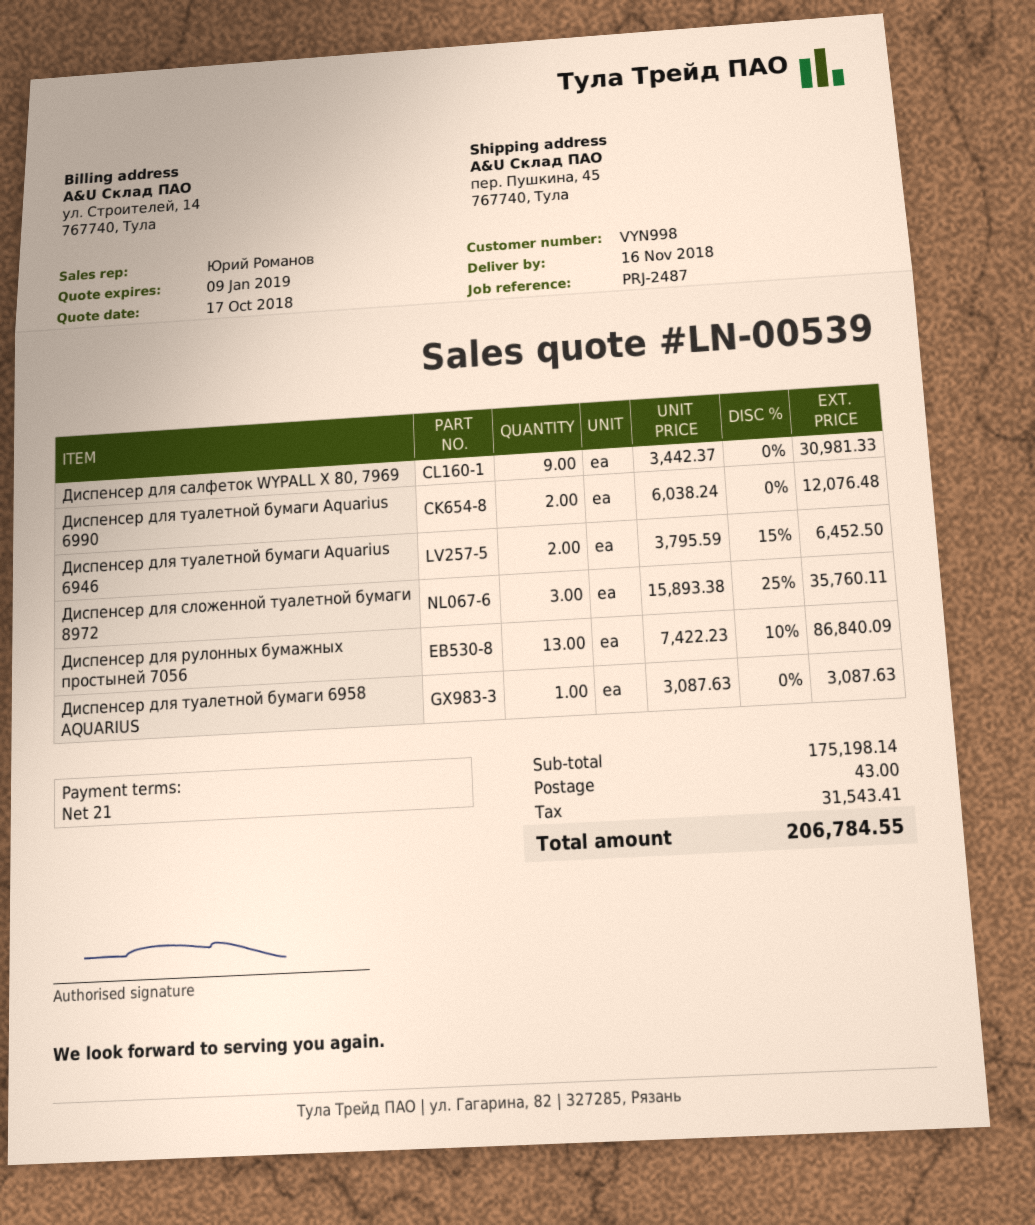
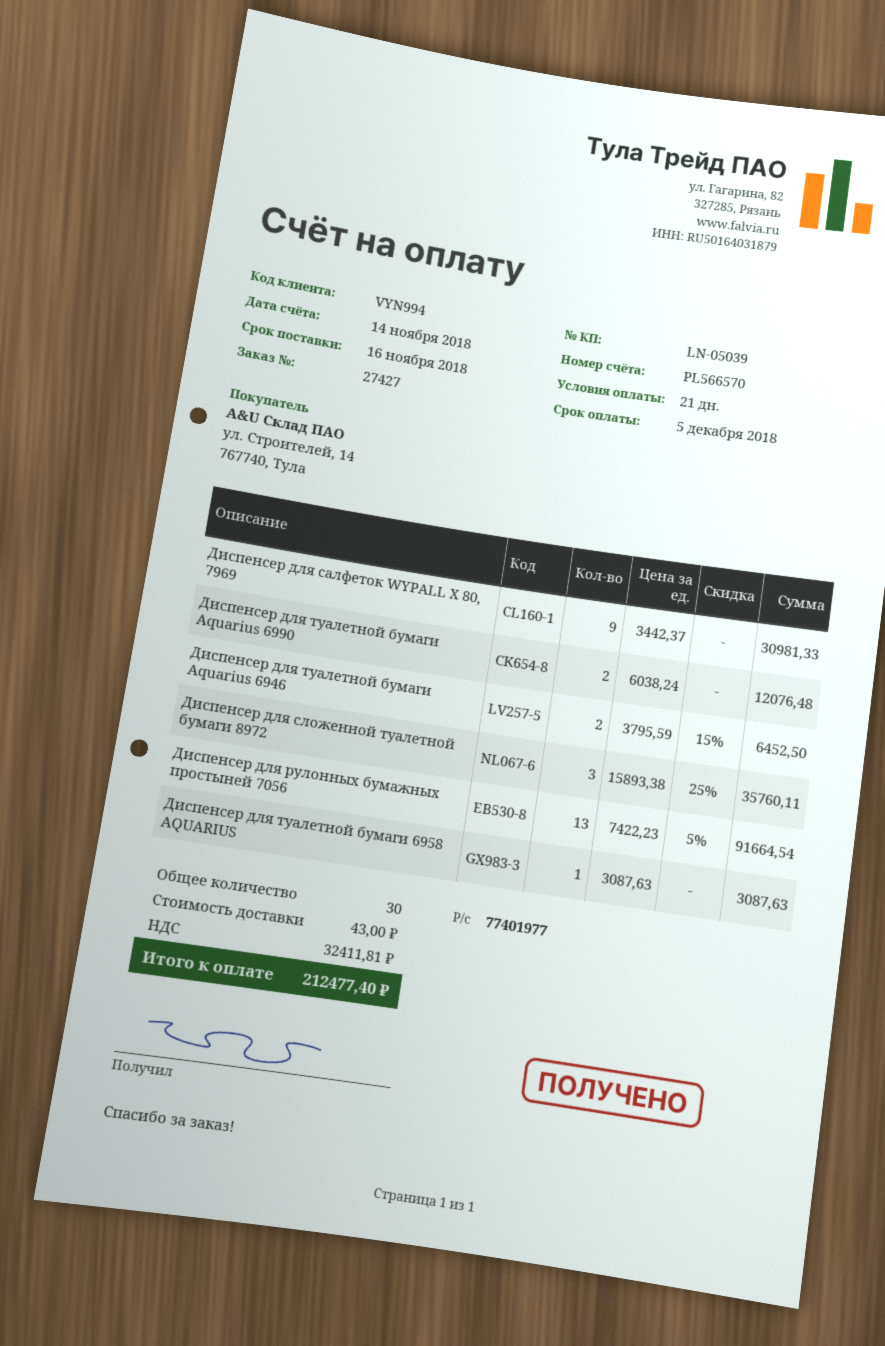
quote number: LN-00539 -> LN-05039
customer number: VYN998 -> VYN994
Диспенсер для рулонных бумажных простыней 7056: 13 x 7422.23 - 10% = 86840.09 -> 13 x 7422.23 - 5% = 91664.54
tax: 31543.41 -> 32411.81
total: 206784.55 -> 212477.40

